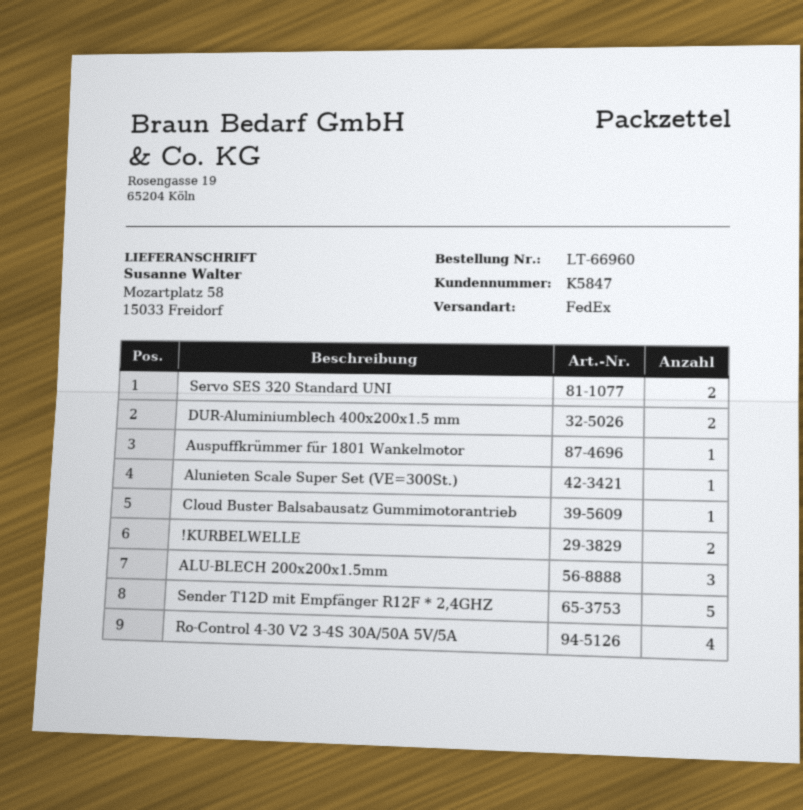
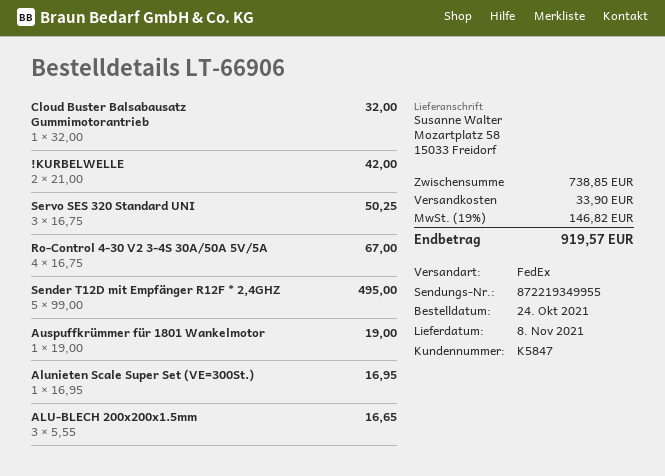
order number: LT-66960 -> LT-66906
Servo SES 320 Standard UNI: 2 -> 3
DUR-Aluminiumblech 400x200x1.5 mm: 2 -> none

